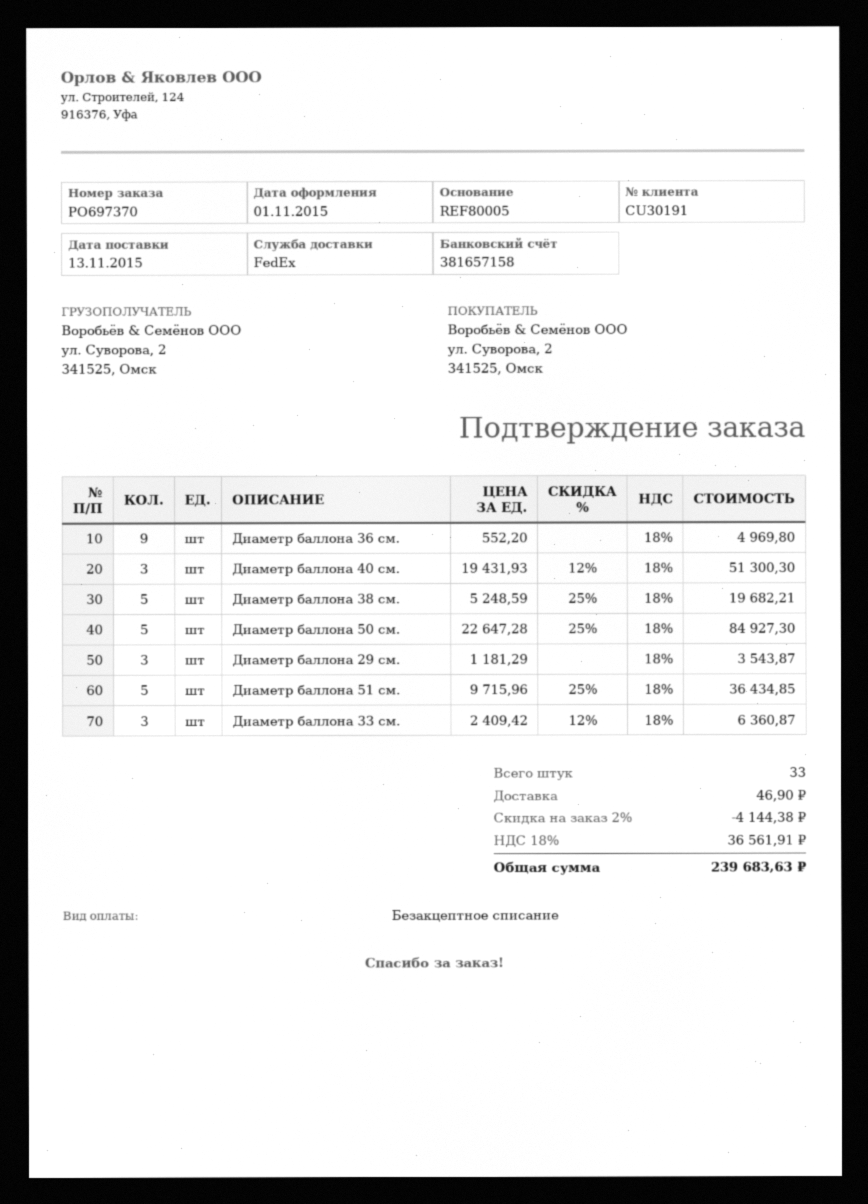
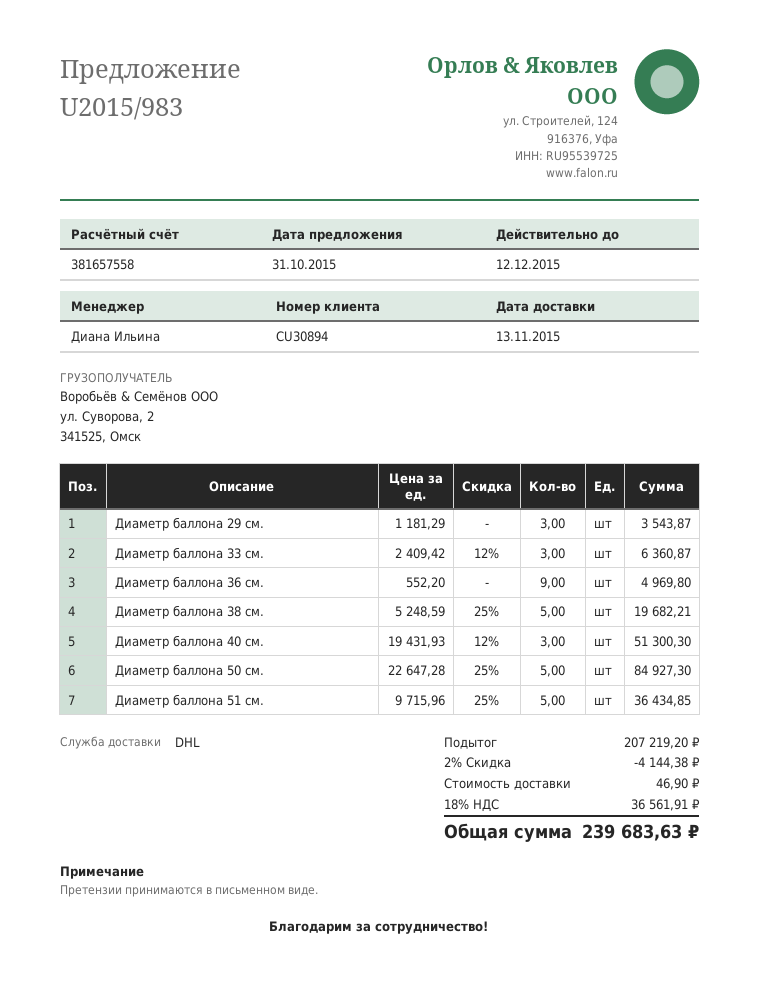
customer number: CU30191 -> CU30894
bank account: 381657158 -> 381657558
shipping method: FedEx -> DHL

